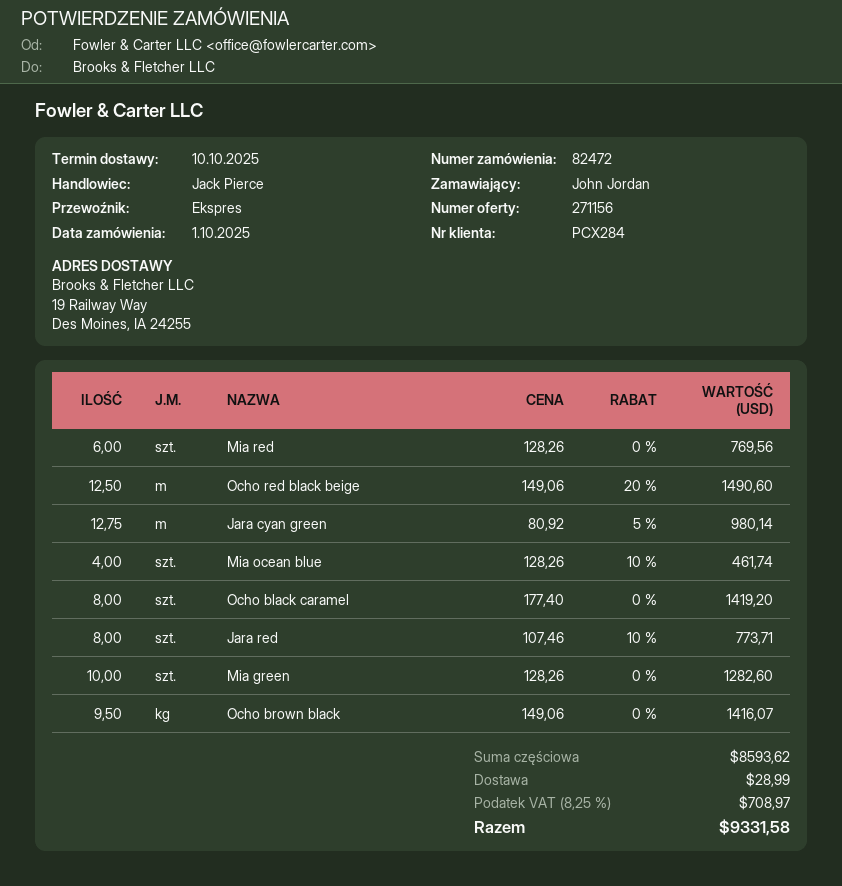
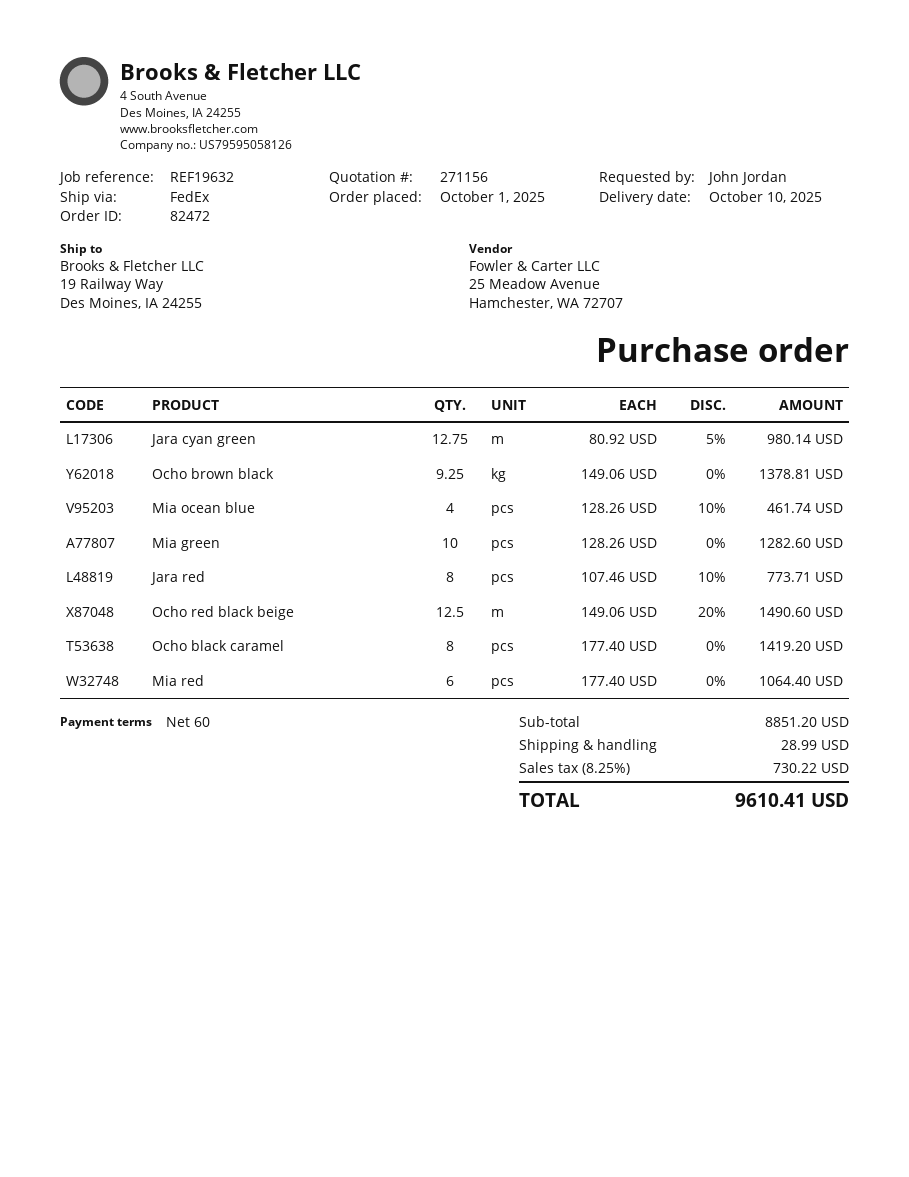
shipping method: express -> FedEx
Mia red: 6 x 128.26 = 769.56 -> 6 x 177.40 = 1064.40
Ocho brown black: 9.5 x 149.06 = 1416.07 -> 9.25 x 149.06 = 1378.81
subtotal: 8593.62 -> 8851.20
tax: 8.25% = 708.97 -> 8.25% = 730.22
total: 9331.58 -> 9610.41

